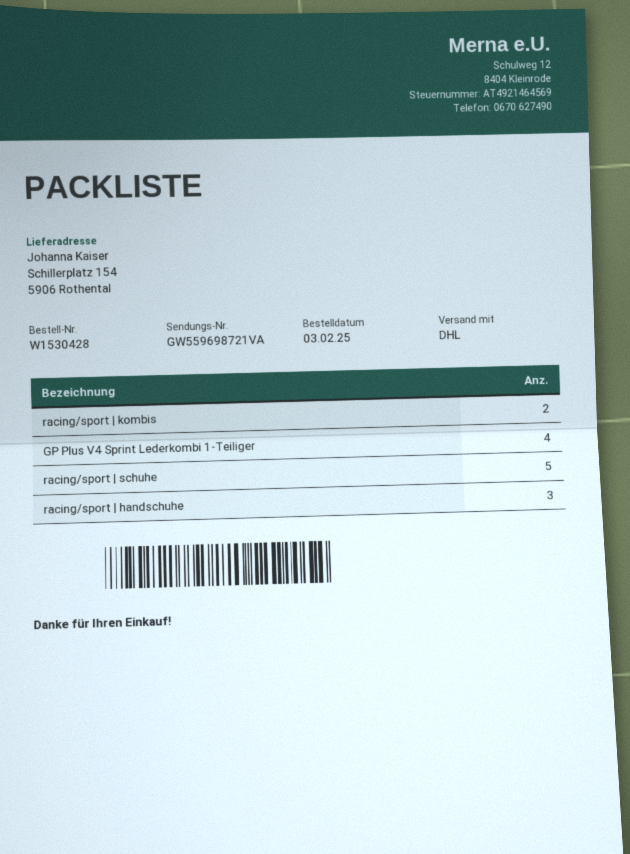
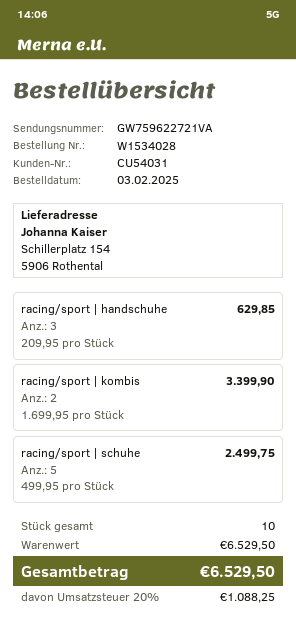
order number: W1530428 -> W1534028
tracking number: GW559698721VA -> GW759622721VA
GP Plus V4 Sprint Lederkombi 1-Teiliger: 4 -> none

